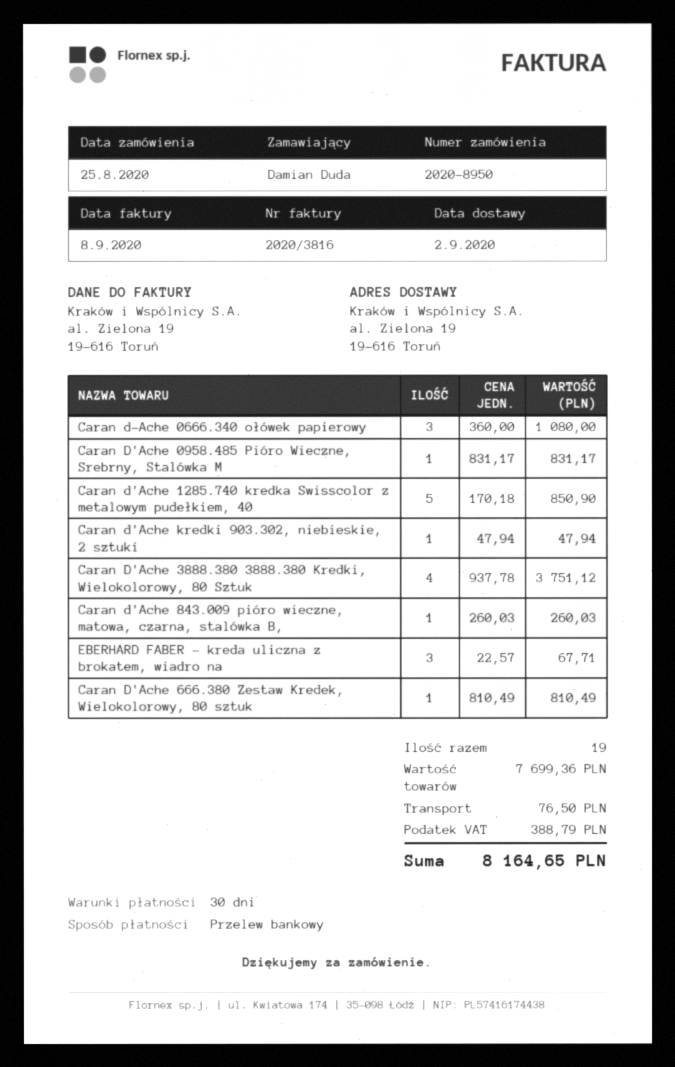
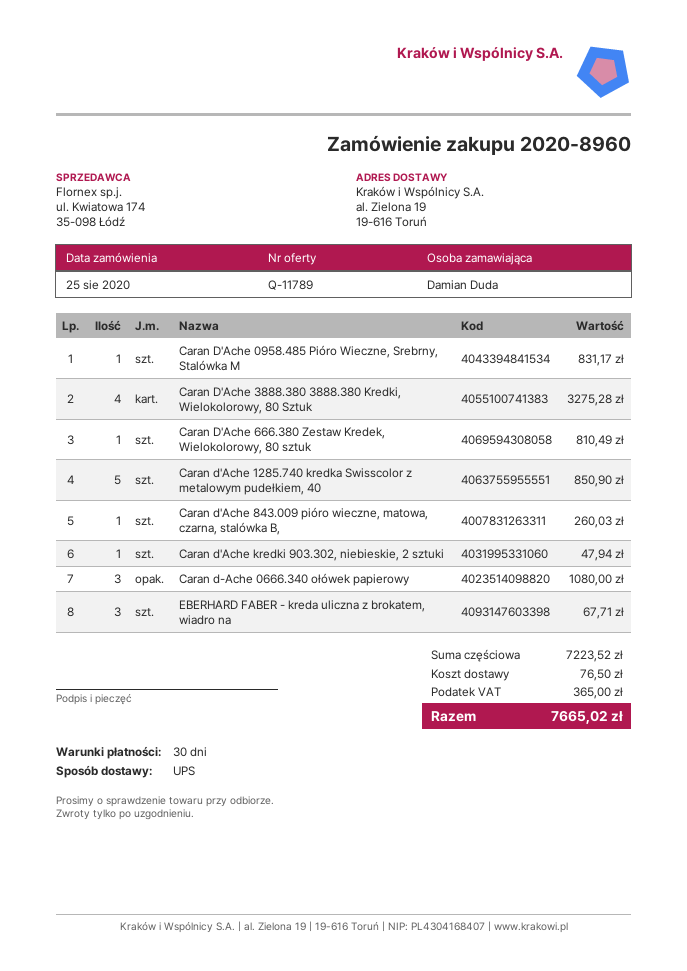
order number: 2020-8950 -> 2020-8960
Caran D'Ache 3888.380 3888.380 Kredki, Wielokolorowy, 80 Sztuk: 4 for 3751.12 -> 4 for 3275.28
subtotal: 7699.36 -> 7223.52
tax: 388.79 -> 365.00
total: 8164.65 -> 7665.02

